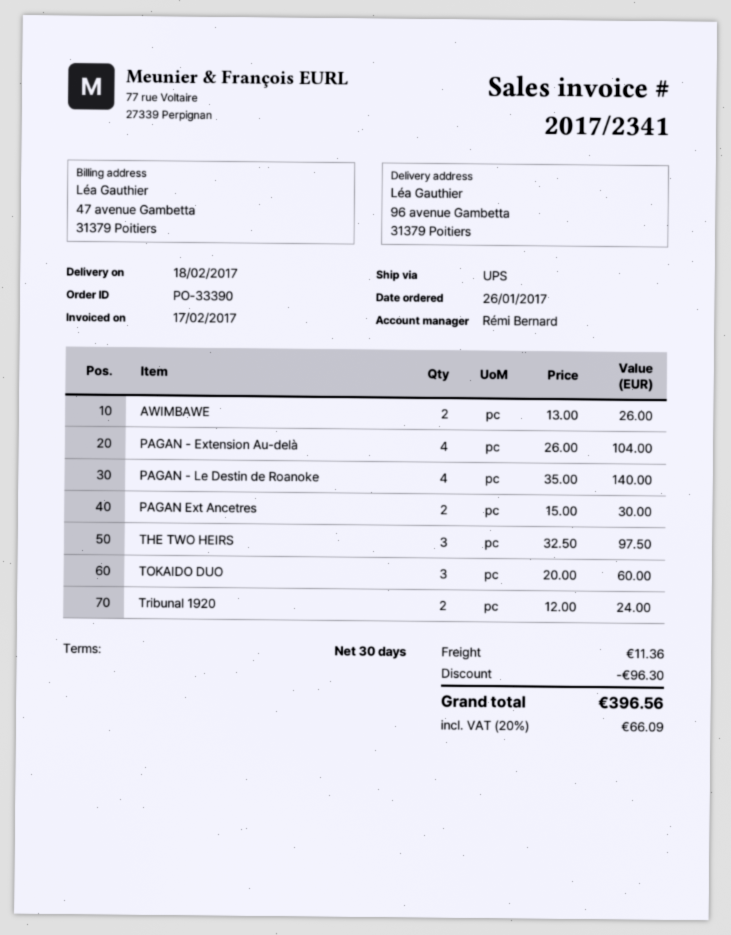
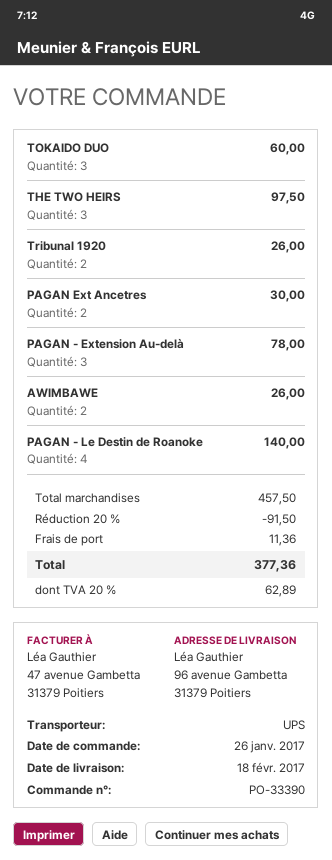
PAGAN - Extension Au-delà: 4 for 104.00 -> 3 for 78.00
Tribunal 1920: 2 for 24.00 -> 2 for 26.00
discount: 96.30 -> 91.50
tax: 20% = 66.09 -> 20% = 62.89
total: 396.56 -> 377.36

